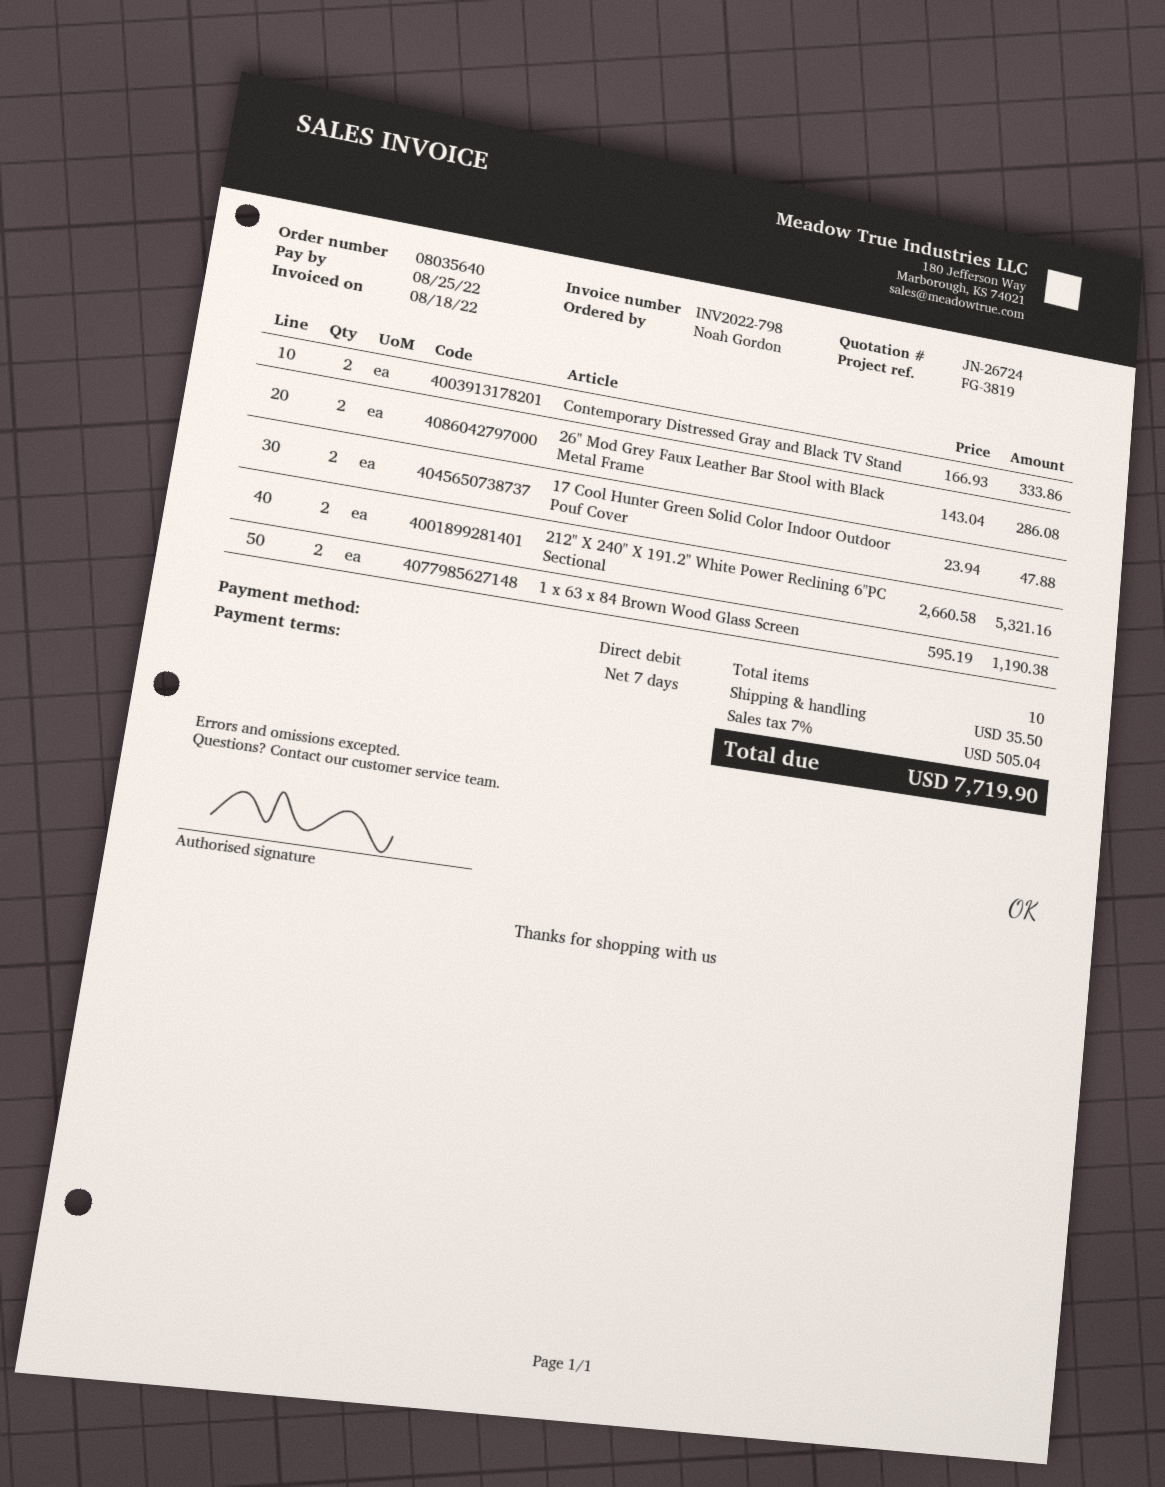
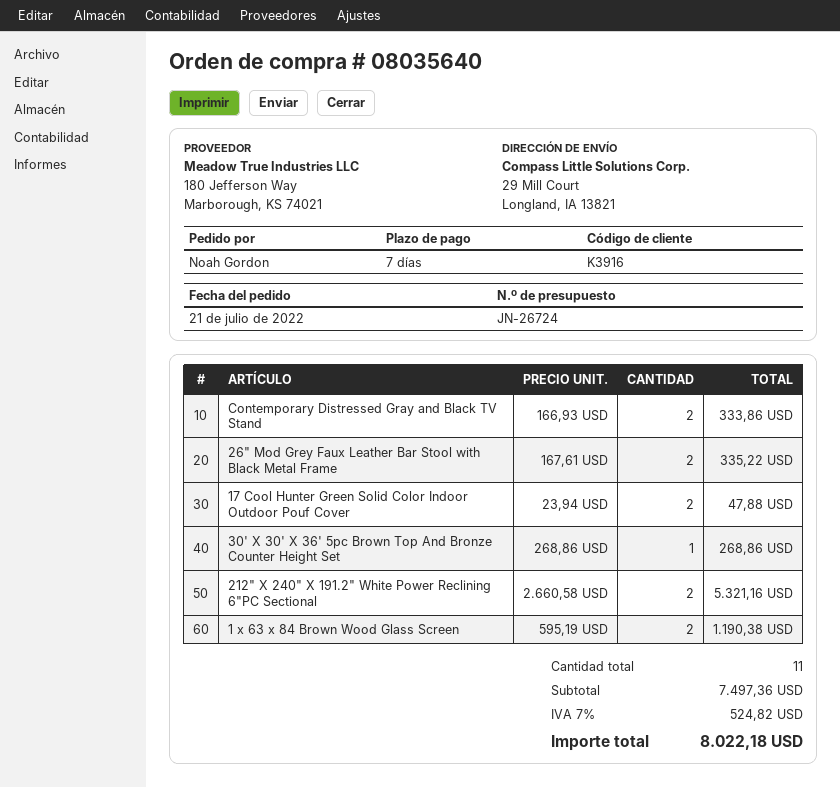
26" Mod Grey Faux Leather Bar Stool with Black Metal Frame: 2 x 143.04 = 286.08 -> 2 x 167.61 = 335.22
30' X 30' X 36' 5pc Brown Top And Bronze Counter Height Set: none -> 1 x 268.86 = 268.86
total quantity: 10 -> 11
shipping: 35.50 -> none
tax: 7% = 505.04 -> 7% = 524.82
total: 7719.90 -> 8022.18

